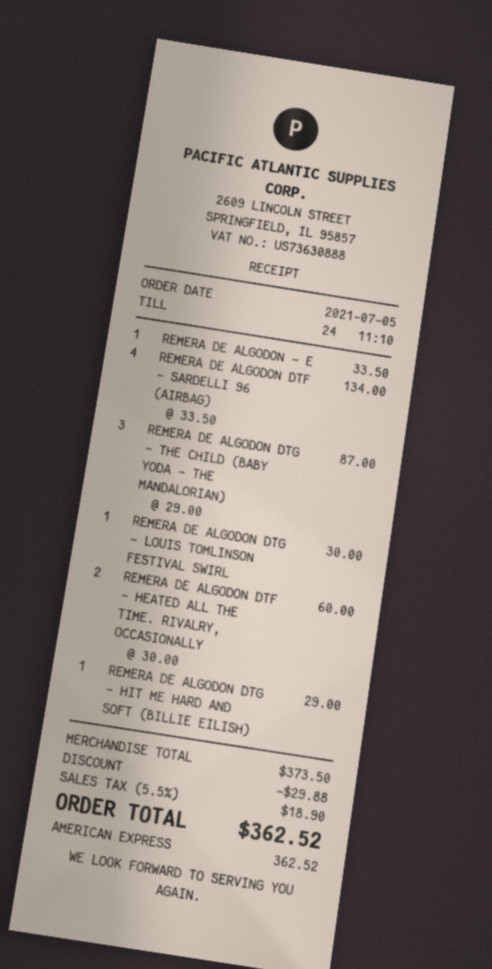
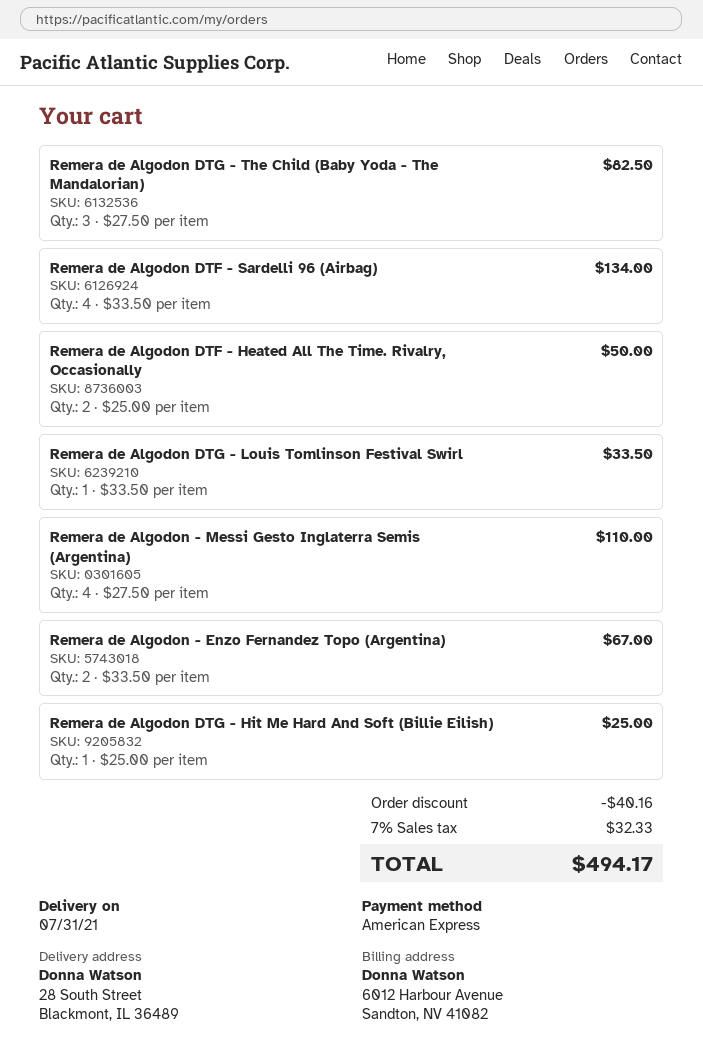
REMERA DE ALGODON - E: 1 x 33.50 = 33.50 -> 2 x 33.50 = 67.00
REMERA DE ALGODON DTG - THE CHILD (BABY YODA - THE MANDALORIAN): 3 x 29.00 = 87.00 -> 3 x 27.50 = 82.50
REMERA DE ALGODON DTG - LOUIS TOMLINSON FESTIVAL SWIRL: 1 x 30.00 = 30.00 -> 1 x 33.50 = 33.50
REMERA DE ALGODON DTF - HEATED ALL THE TIME. RIVALRY, OCCASIONALLY: 2 x 30.00 = 60.00 -> 2 x 25.00 = 50.00
REMERA DE ALGODON DTG - HIT ME HARD AND SOFT (BILLIE EILISH): 1 x 29.00 = 29.00 -> 1 x 25.00 = 25.00
Remera de Algodon - Messi Gesto Inglaterra Semis (Argentina): none -> 4 x 27.50 = 110.00
discount: 29.88 -> 40.16
tax: 5.5% = 18.90 -> 7% = 32.33
total: 362.52 -> 494.17

